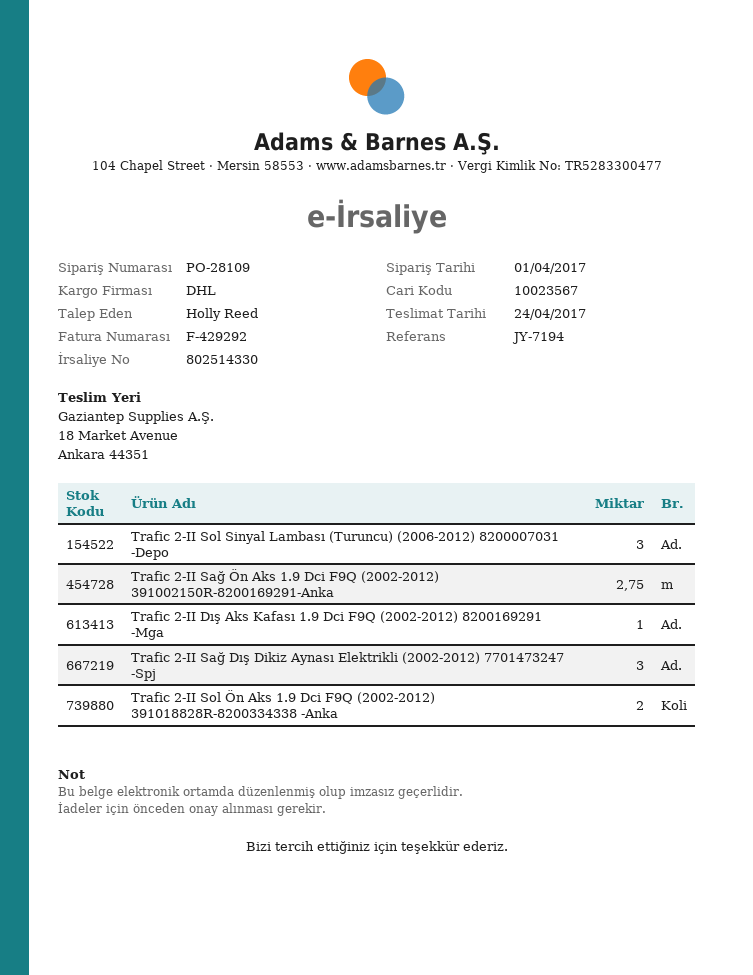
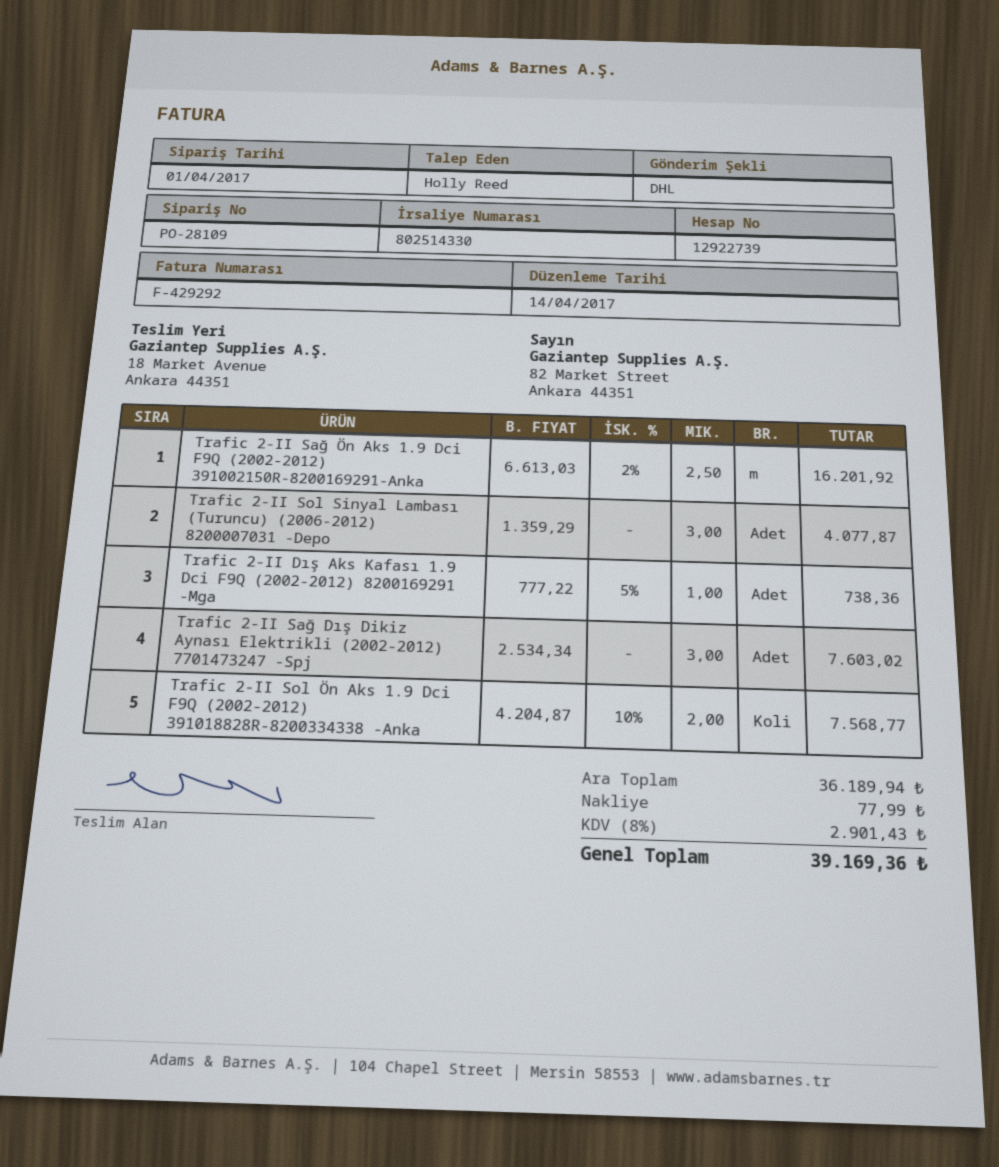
Trafic 2-II Sağ Ön Aks 1.9 Dci F9Q (2002-2012) 391002150R-8200169291-Anka: 2.75 -> 2.5

